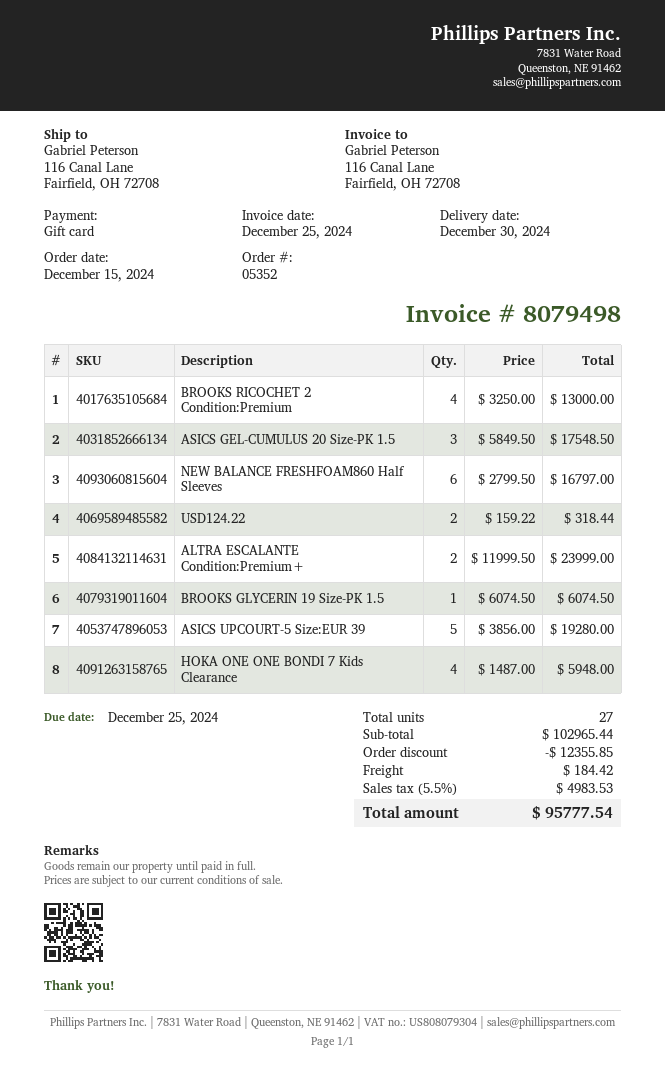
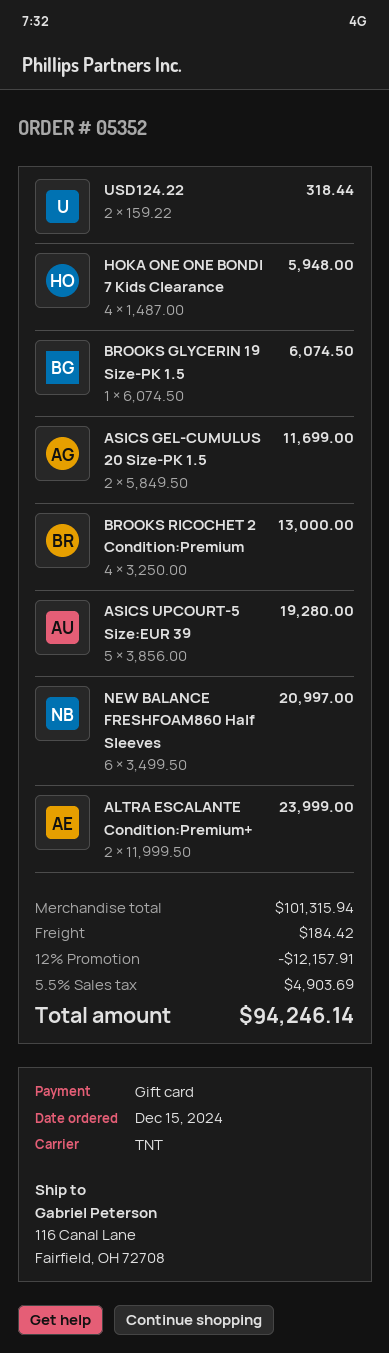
ASICS GEL-CUMULUS 20 Size-PK 1.5: 3 x 5849.50 = 17548.50 -> 2 x 5849.50 = 11699.00
NEW BALANCE FRESHFOAM860 Half Sleeves: 6 x 2799.50 = 16797.00 -> 6 x 3499.50 = 20997.00
subtotal: 102965.44 -> 101315.94
discount: 12355.85 -> 12157.91
tax: 5.5% = 4983.53 -> 5.5% = 4903.69
total: 95777.54 -> 94246.14

